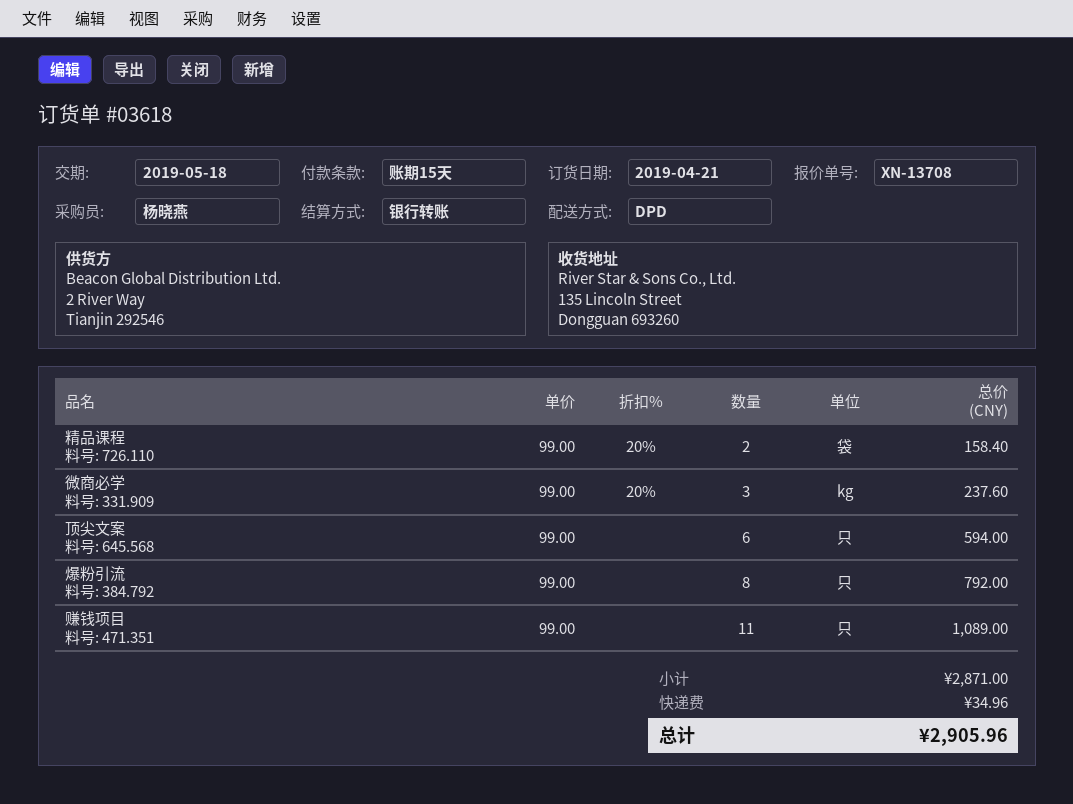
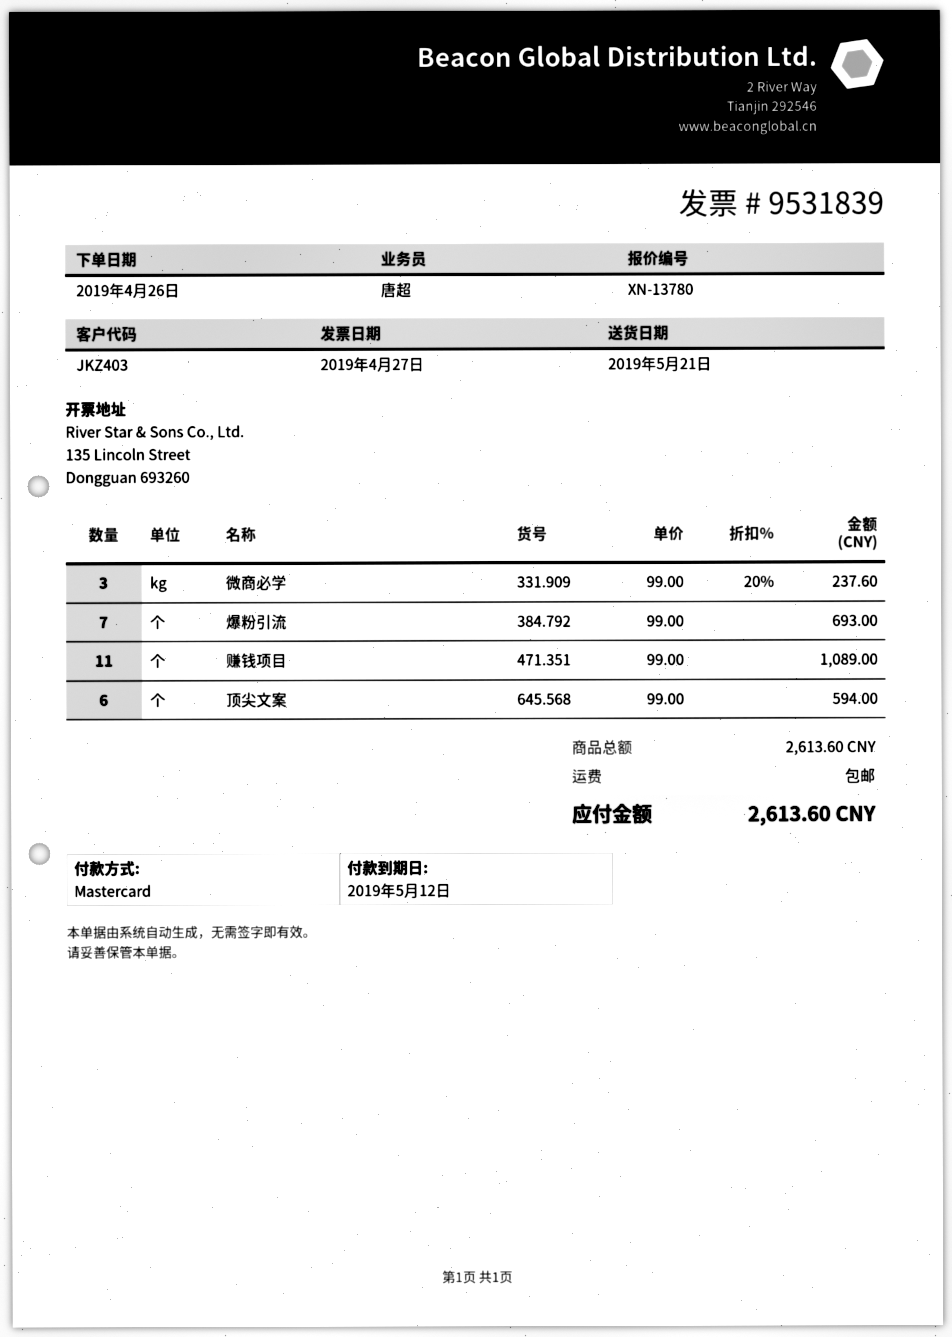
quote number: XN-13708 -> XN-13780
order date: 2019-04-21 -> 2019-04-26
delivery date: 2019-05-18 -> 2019-05-21
payment method: bank transfer -> Mastercard
精品课程: 2 x 99.00 - 20% = 158.40 -> none
爆粉引流: 8 x 99.00 = 792.00 -> 7 x 99.00 = 693.00
subtotal: 2871.00 -> 2613.60
shipping: 34.96 -> 0.00
total: 2905.96 -> 2613.60

